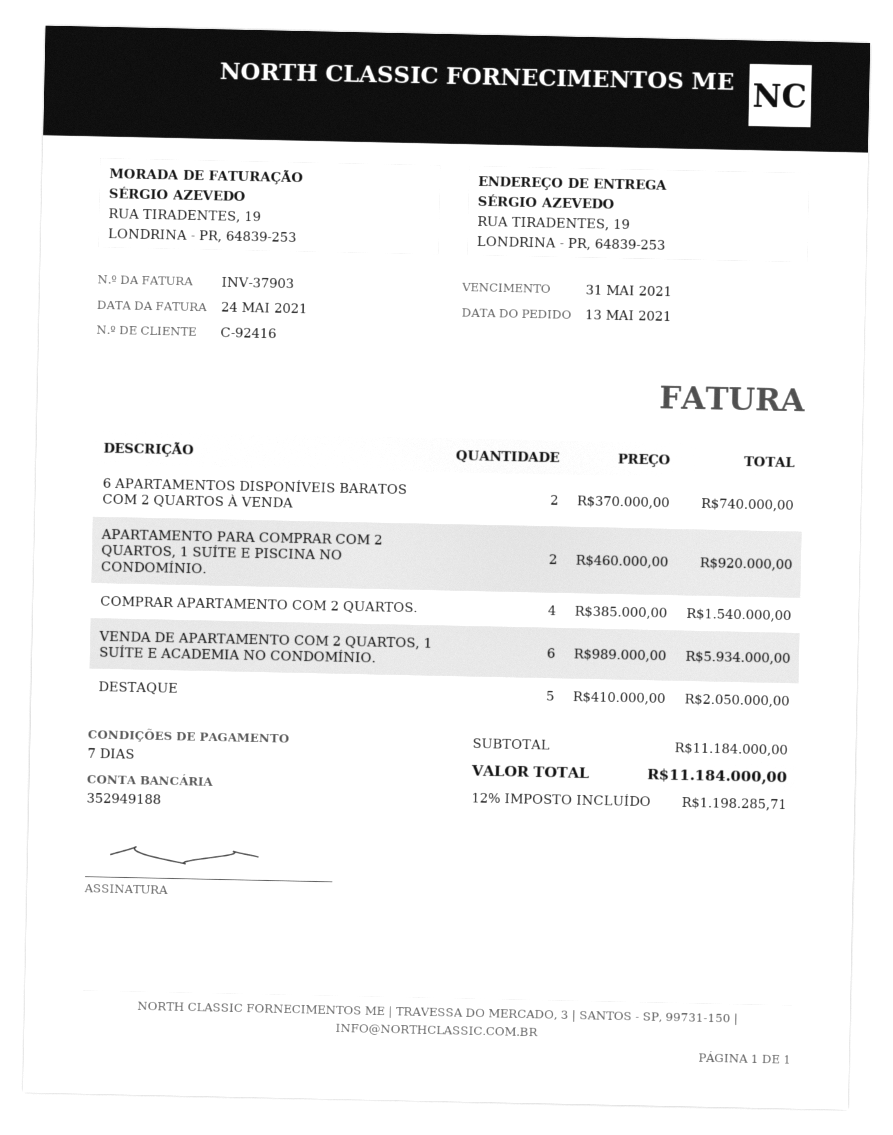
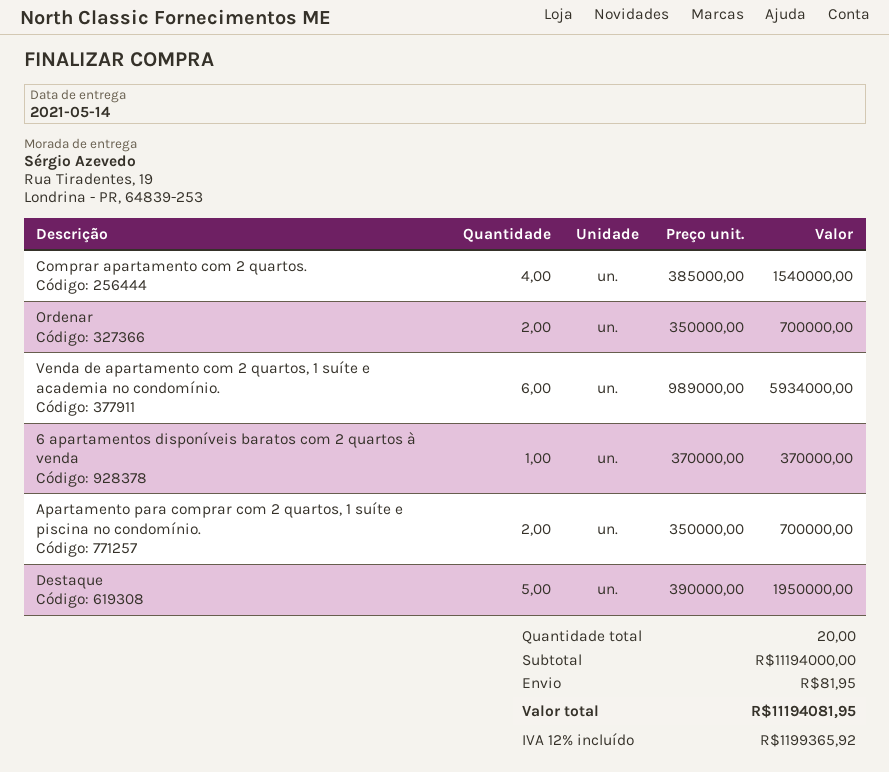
6 APARTAMENTOS DISPONÍVEIS BARATOS COM 2 QUARTOS À VENDA: 2 x 370000.00 = 740000.00 -> 1 x 370000.00 = 370000.00
APARTAMENTO PARA COMPRAR COM 2 QUARTOS, 1 SUÍTE E PISCINA NO CONDOMÍNIO.: 2 x 460000.00 = 920000.00 -> 2 x 350000.00 = 700000.00
DESTAQUE: 5 x 410000.00 = 2050000.00 -> 5 x 390000.00 = 1950000.00
Ordenar: none -> 2 x 350000.00 = 700000.00
subtotal: 11184000.00 -> 11194000.00
shipping: none -> 81.95
tax: 12% = 1198285.71 -> 12% = 1199365.92
total: 11184000.00 -> 11194081.95

